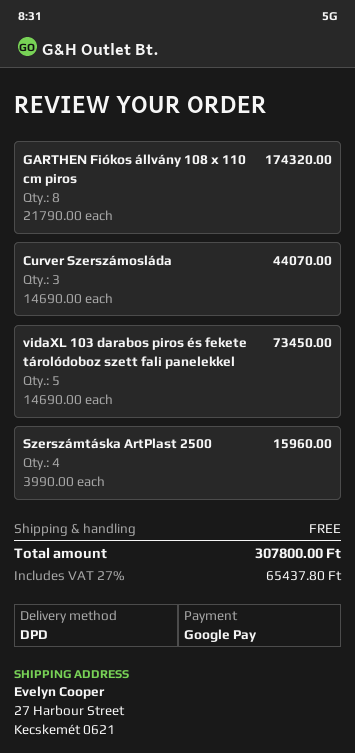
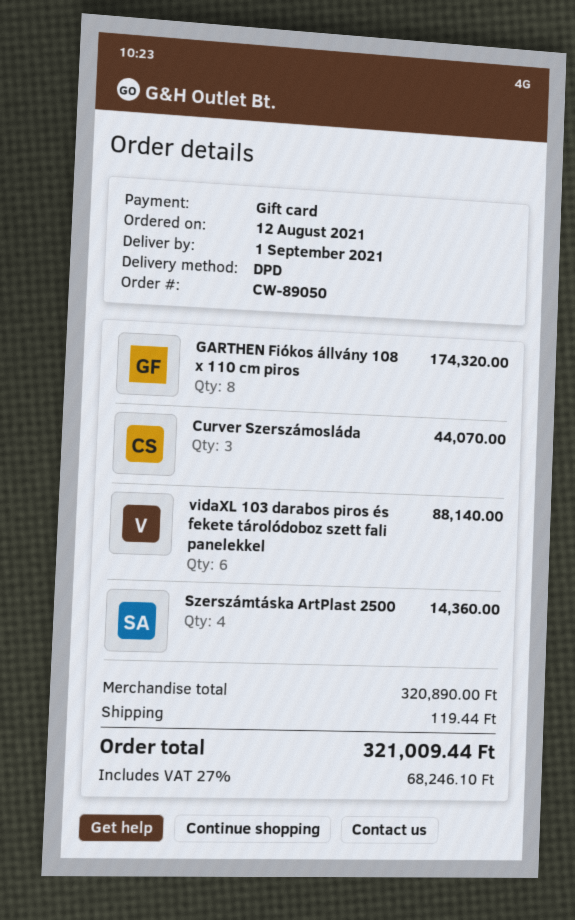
payment method: Google Pay -> gift card
vidaXL 103 darabos piros és fekete tárolódoboz szett fali panelekkel: 5 for 73450.00 -> 6 for 88140.00
Szerszámtáska ArtPlast 2500: 4 for 15960.00 -> 4 for 14360.00
shipping: 0.00 -> 119.44
tax: 27% = 65437.80 -> 27% = 68246.10
total: 307800.00 -> 321009.44

